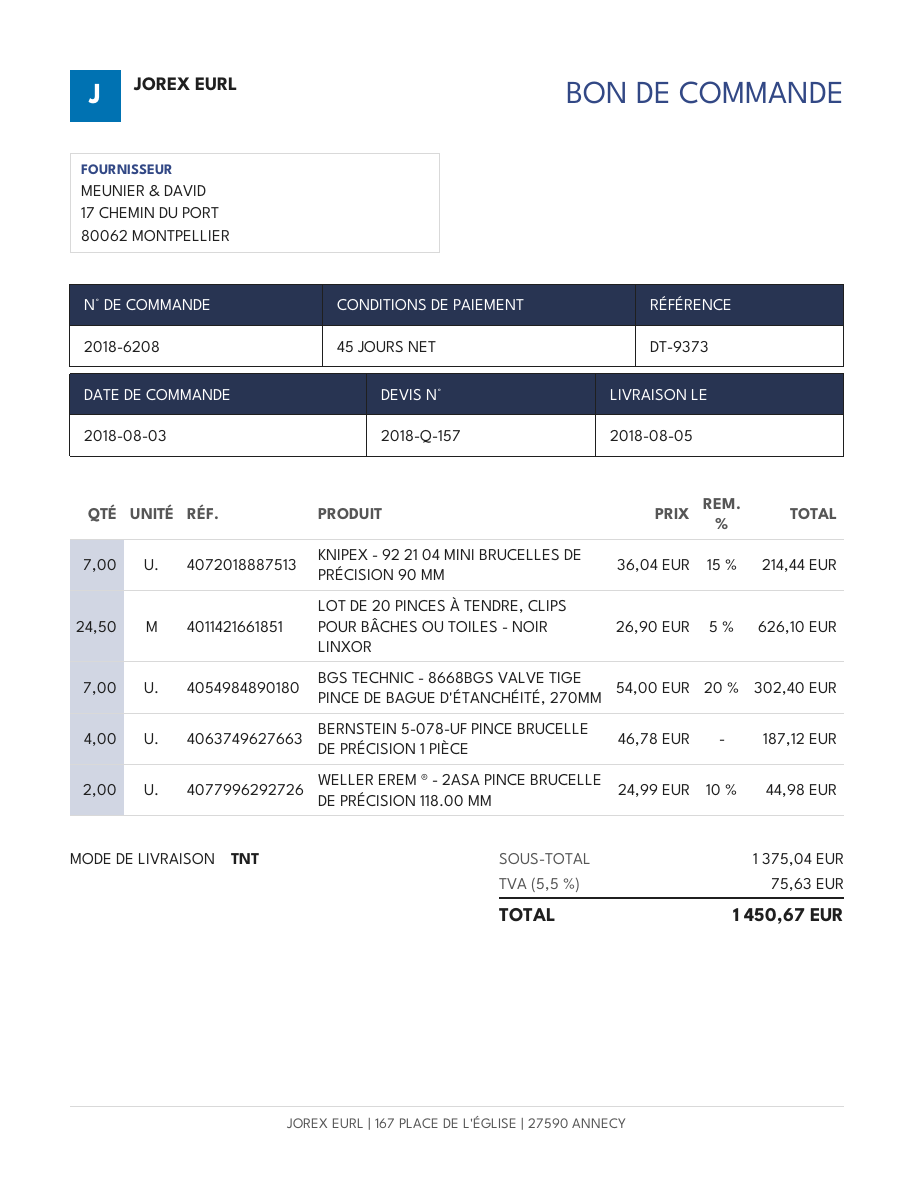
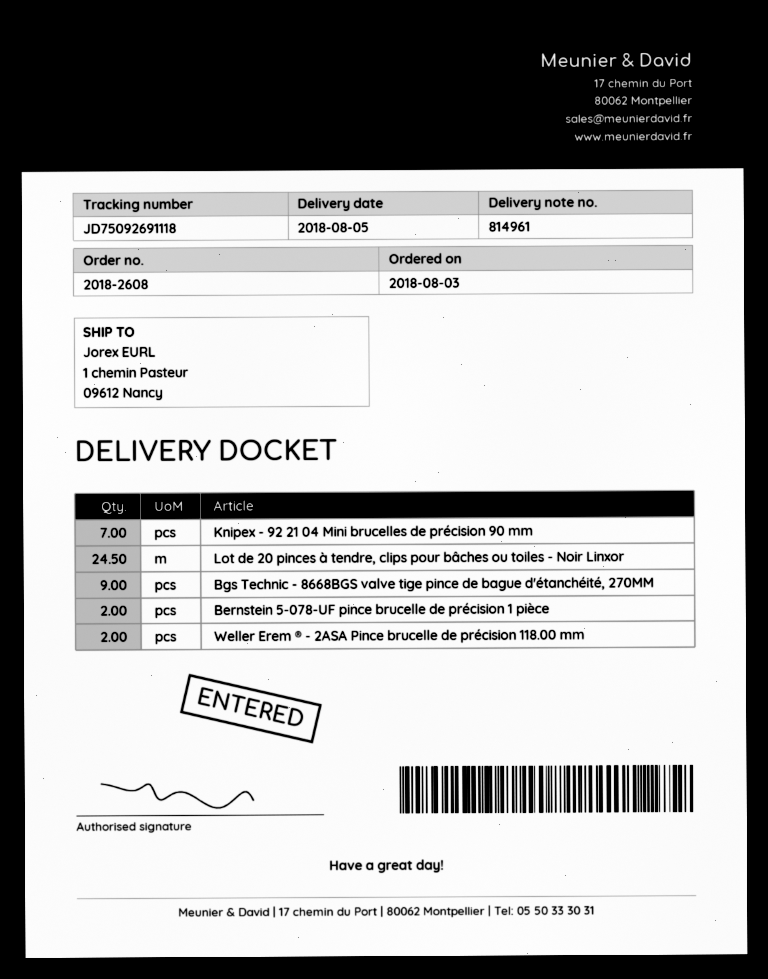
order number: 2018-6208 -> 2018-2608
BGS TECHNIC - 8668BGS VALVE TIGE PINCE DE BAGUE D'ÉTANCHÉITÉ, 270MM: 7 -> 9
BERNSTEIN 5-078-UF PINCE BRUCELLE DE PRÉCISION 1 PIÈCE: 4 -> 2

